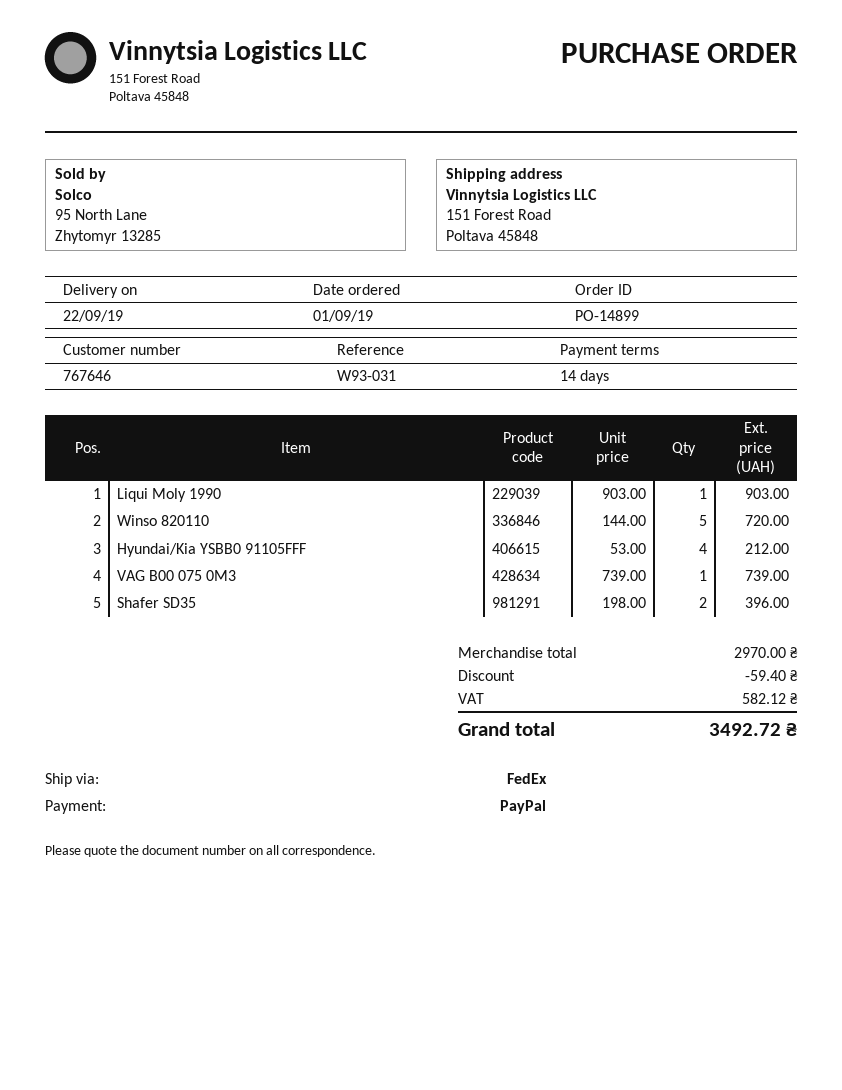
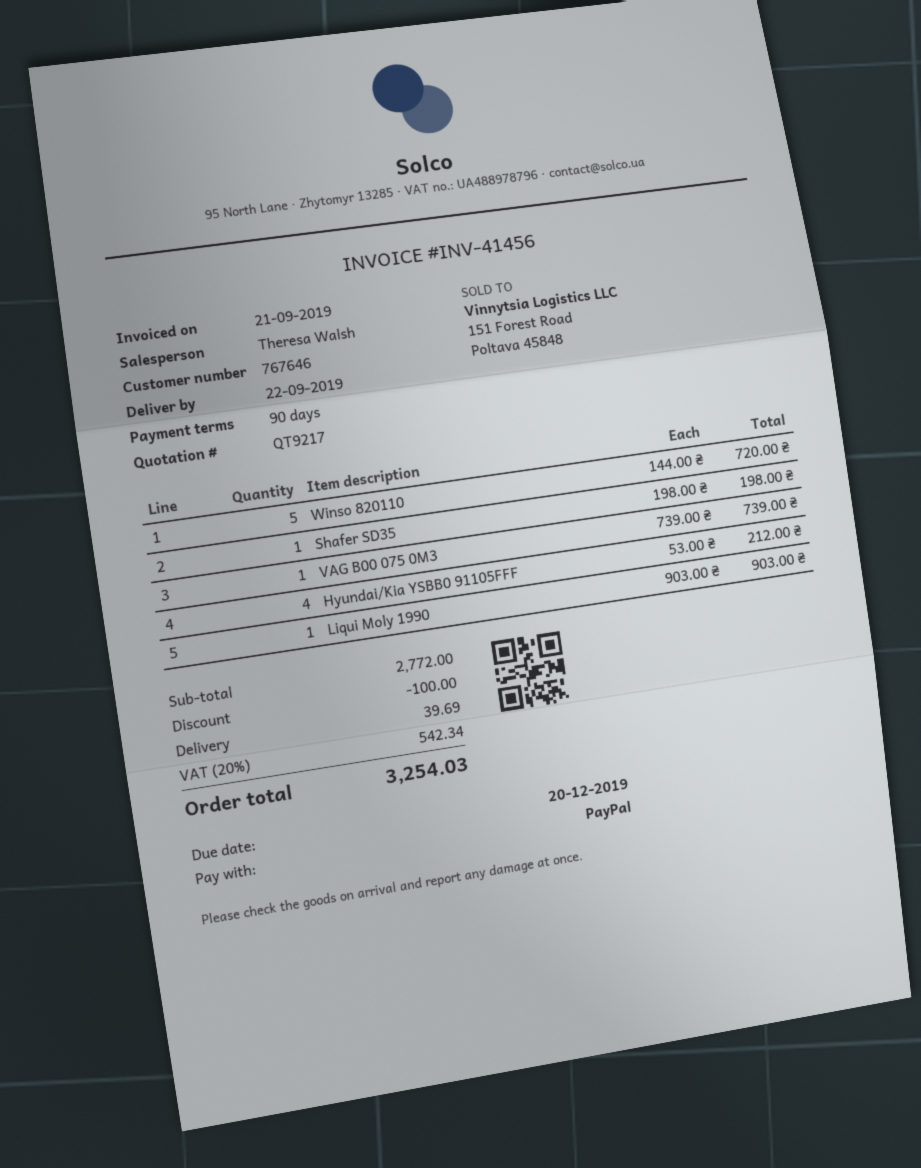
payment terms: 14 days -> 90 days
Shafer SD35: 2 x 198.00 = 396.00 -> 1 x 198.00 = 198.00
subtotal: 2970.00 -> 2772.00
discount: 59.40 -> 100.00
shipping: none -> 39.69
tax: 582.12 -> 542.34
total: 3492.72 -> 3254.03

